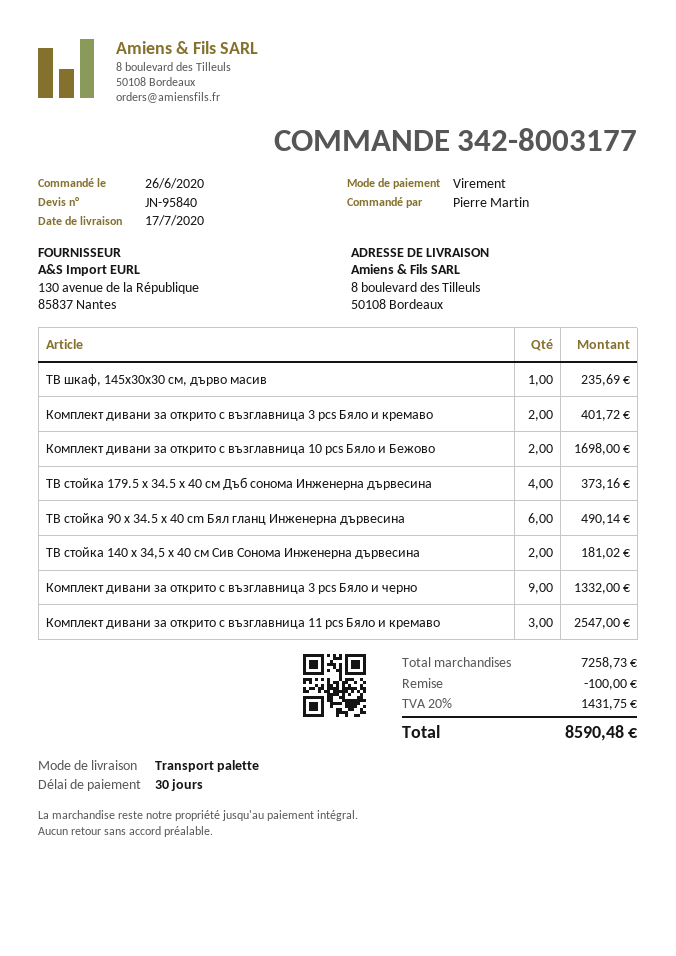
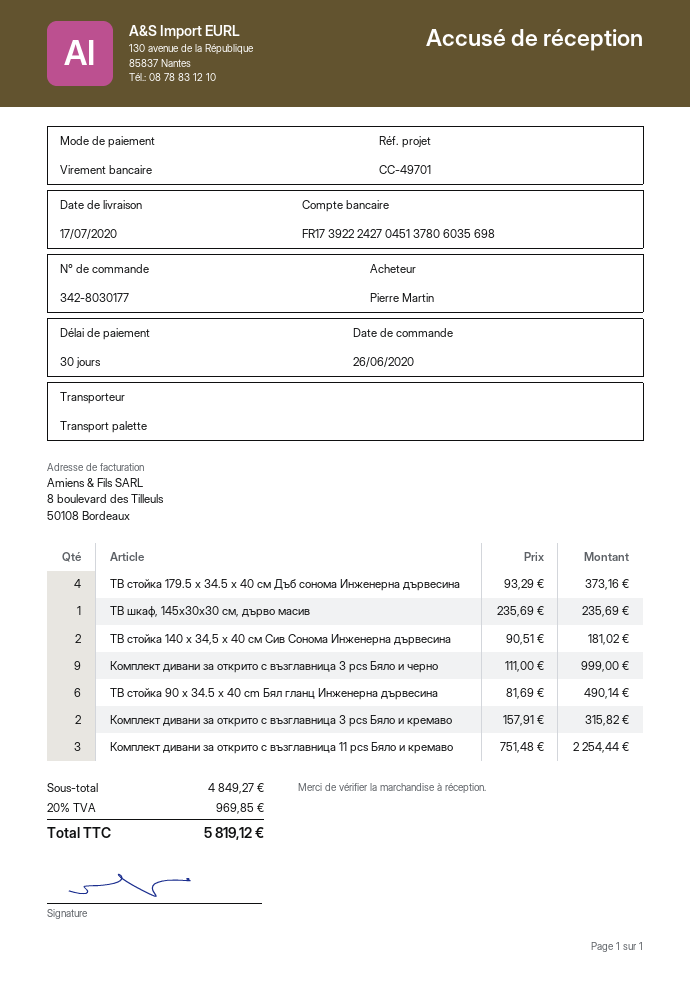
order number: 342-8003177 -> 342-8030177
Комплект дивани за открито с възглавница 3 pcs Бяло и кремаво: 2 for 401.72 -> 2 for 315.82
Комплект дивани за открито с възглавница 10 pcs Бяло и Бежово: 2 for 1698.00 -> none
Комплект дивани за открито с възглавница 3 pcs Бяло и черно: 9 for 1332.00 -> 9 for 999.00
Комплект дивани за открито с възглавница 11 pcs Бяло и кремаво: 3 for 2547.00 -> 3 for 2254.44
subtotal: 7258.73 -> 4849.27
discount: 100.00 -> none
tax: 20% = 1431.75 -> 20% = 969.85
total: 8590.48 -> 5819.12

